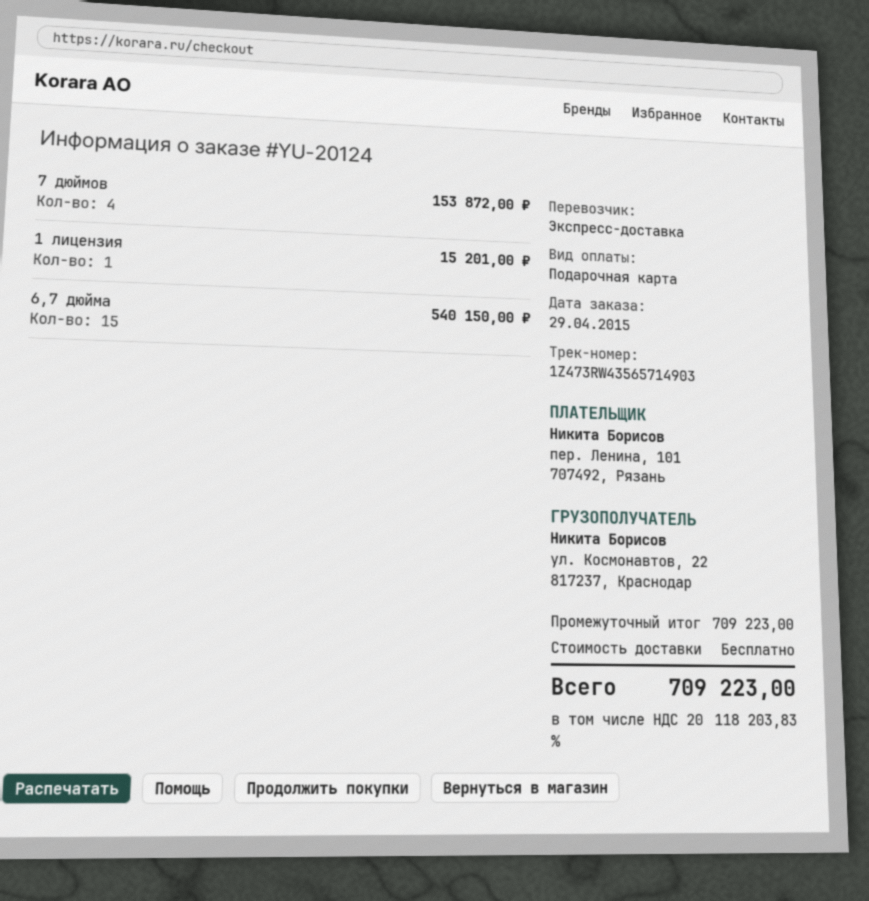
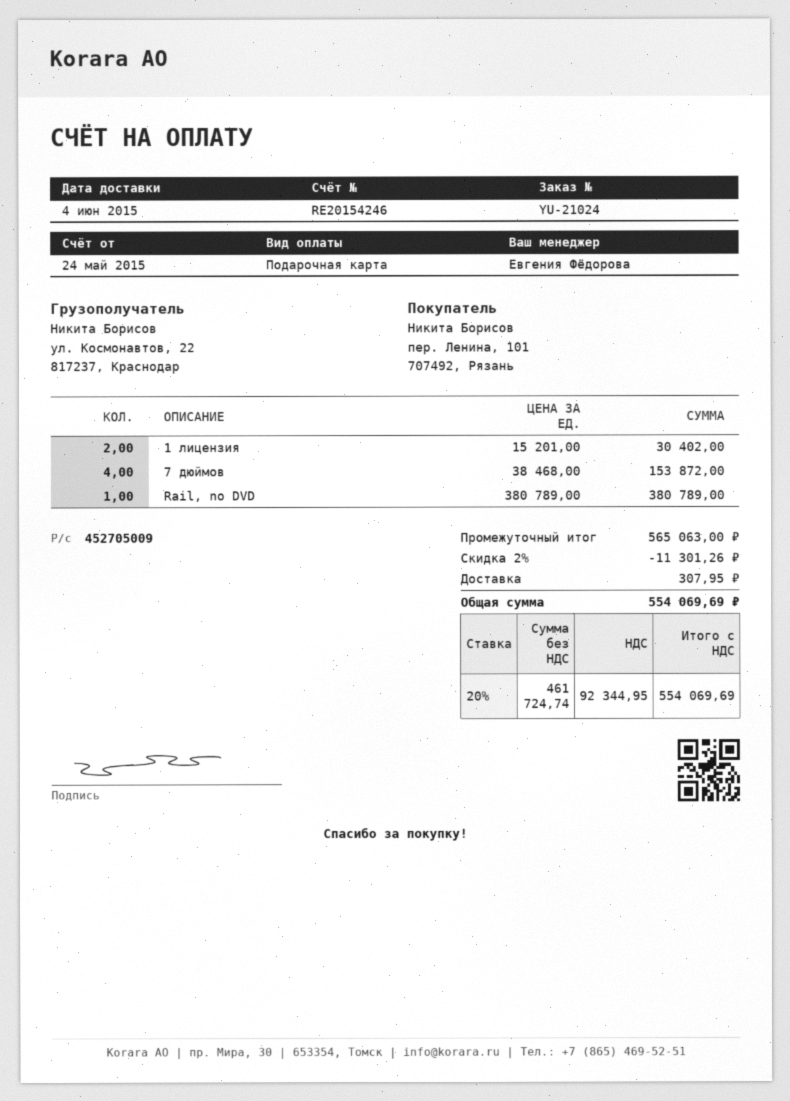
order number: YU-20124 -> YU-21024
1 лицензия: 1 for 15201.00 -> 2 for 30402.00
6,7 дюйма: 15 for 540150.00 -> none
Rail, no DVD: none -> 1 for 380789.00
subtotal: 709223.00 -> 565063.00
discount: none -> 2% = 11301.26
shipping: 0.00 -> 307.95
tax: 20% = 118203.83 -> 20% = 92344.95
total: 709223.00 -> 554069.69

